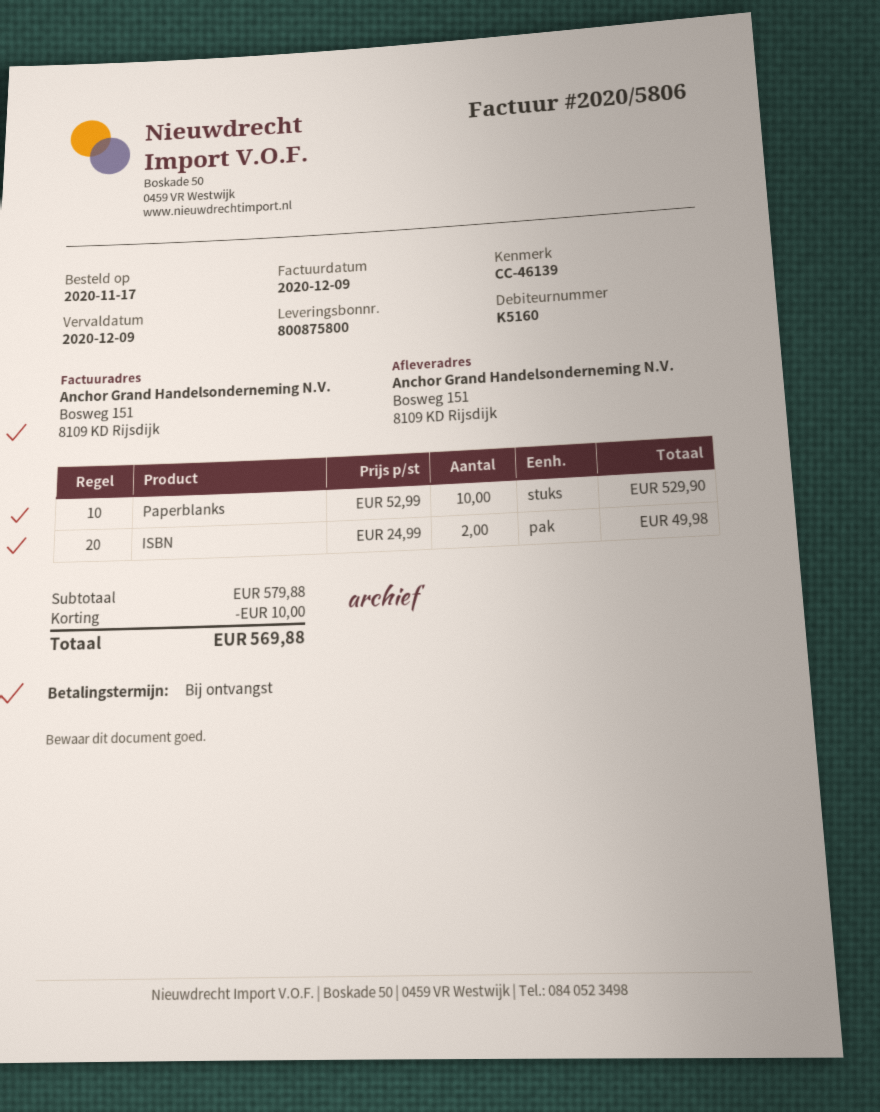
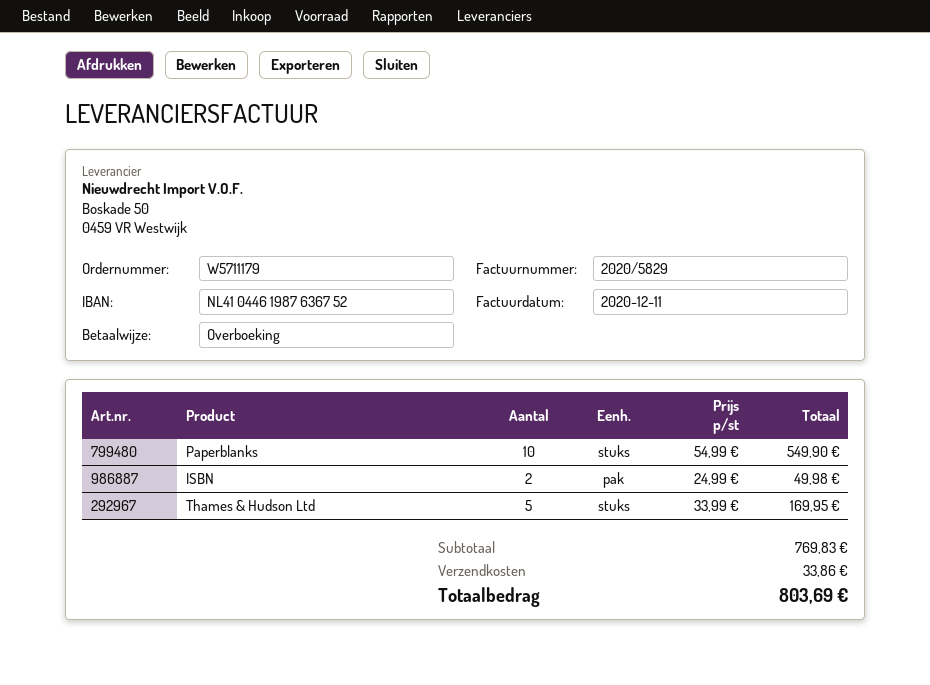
invoice number: 2020/5806 -> 2020/5829
invoice date: 2020-12-09 -> 2020-12-11
Paperblanks: 10 x 52.99 = 529.90 -> 10 x 54.99 = 549.90
Thames & Hudson Ltd: none -> 5 x 33.99 = 169.95
subtotal: 579.88 -> 769.83
discount: 10.00 -> none
shipping: none -> 33.86
total: 569.88 -> 803.69

